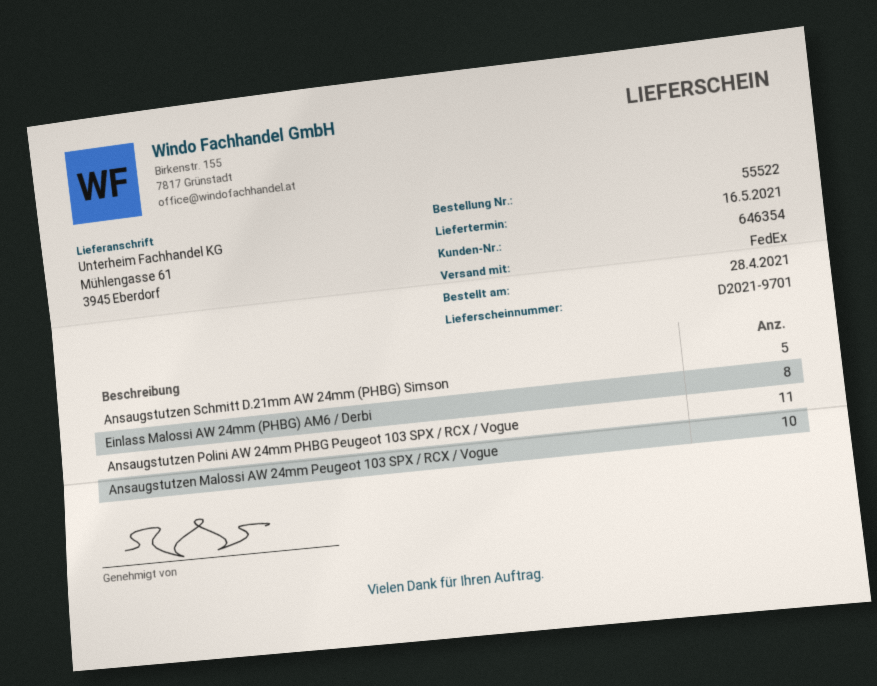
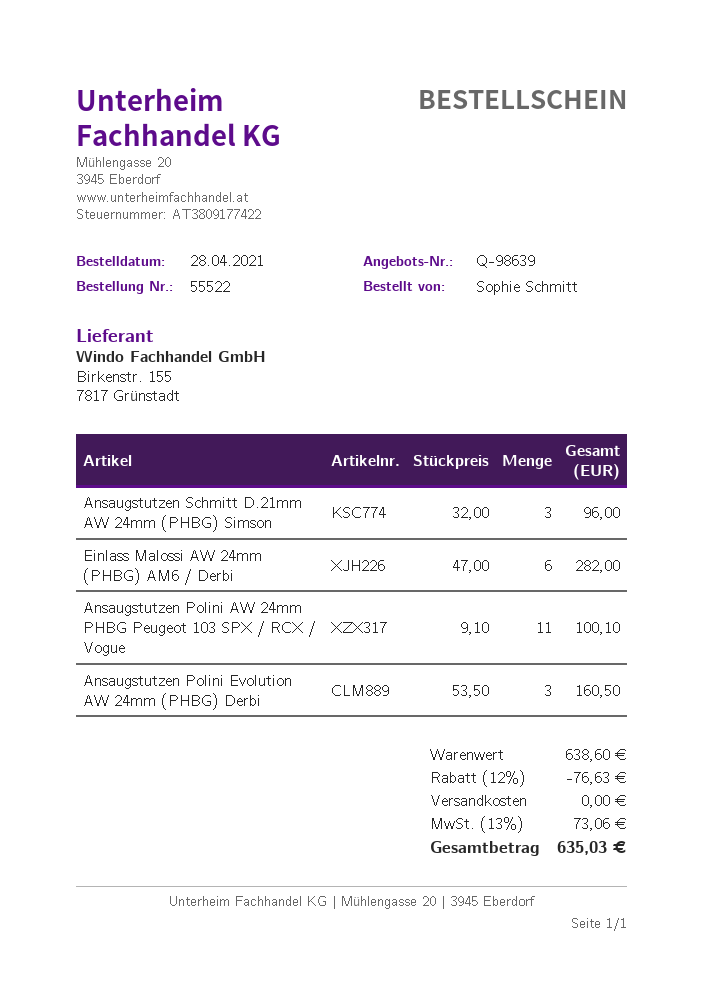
Ansaugstutzen Schmitt D.21mm AW 24mm (PHBG) Simson: 5 -> 3
Einlass Malossi AW 24mm (PHBG) AM6 / Derbi: 8 -> 6
Ansaugstutzen Malossi AW 24mm Peugeot 103 SPX / RCX / Vogue: 10 -> none
Ansaugstutzen Polini Evolution AW 24mm (PHBG) Derbi: none -> 3

